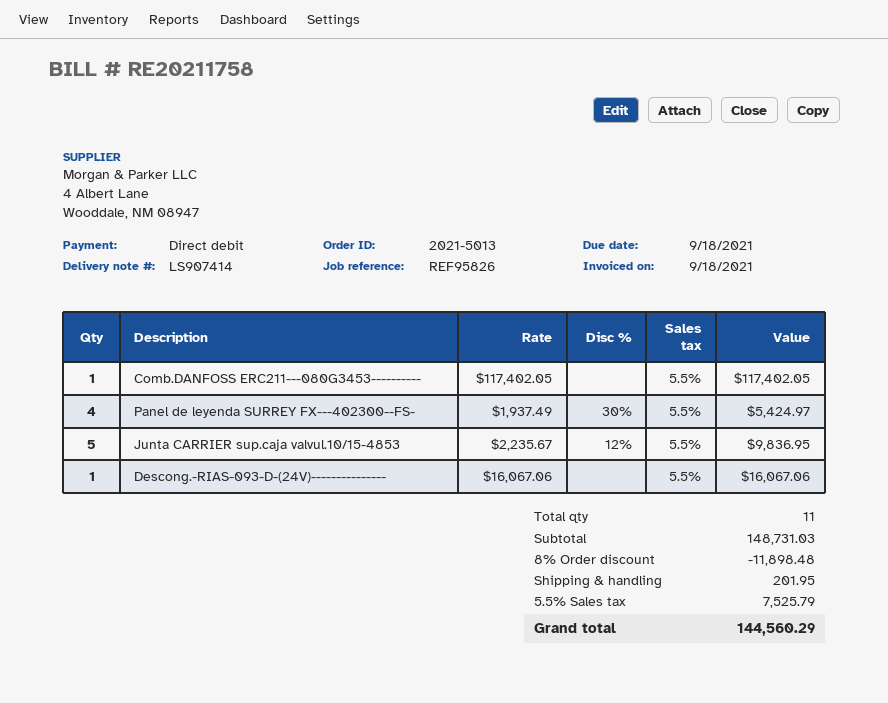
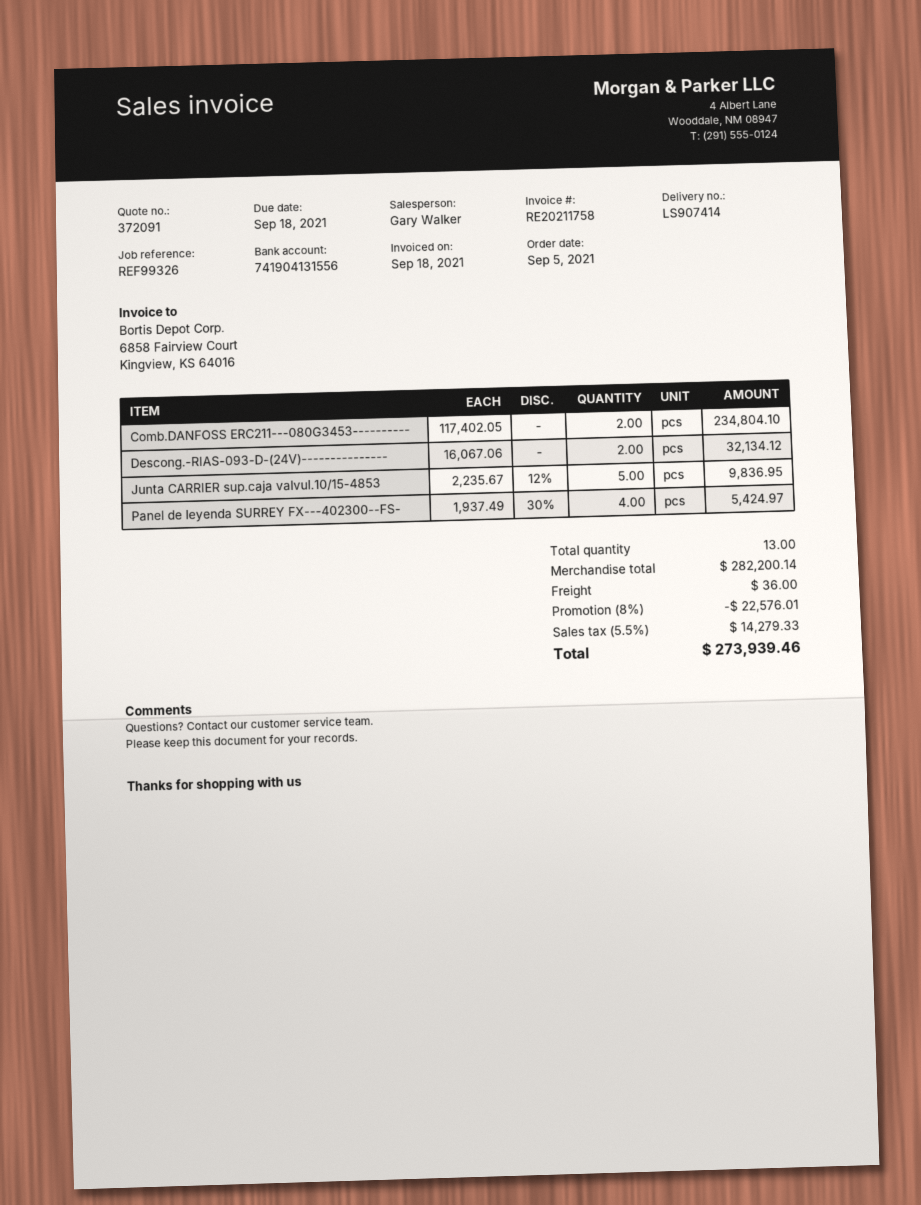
reference: REF95826 -> REF99326
Comb.DANFOSS ERC211---080G3453----------: 1 x 117402.05 = 117402.05 -> 2 x 117402.05 = 234804.10
Descong.-RIAS-093-D-(24V)---------------: 1 x 16067.06 = 16067.06 -> 2 x 16067.06 = 32134.12
total quantity: 11 -> 13
subtotal: 148731.03 -> 282200.14
discount: 8% = 11898.48 -> 8% = 22576.01
shipping: 201.95 -> 36.00
tax: 5.5% = 7525.79 -> 5.5% = 14279.33
total: 144560.29 -> 273939.46

